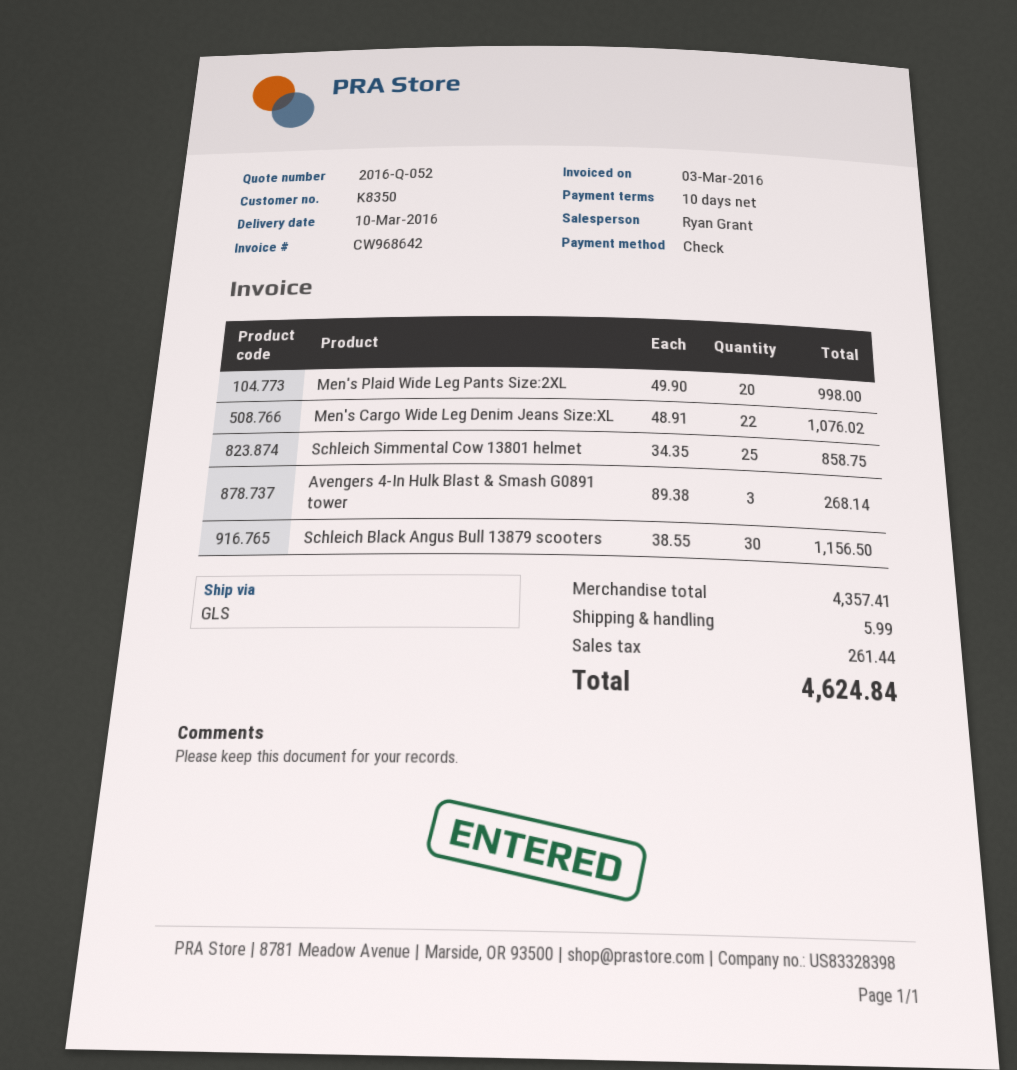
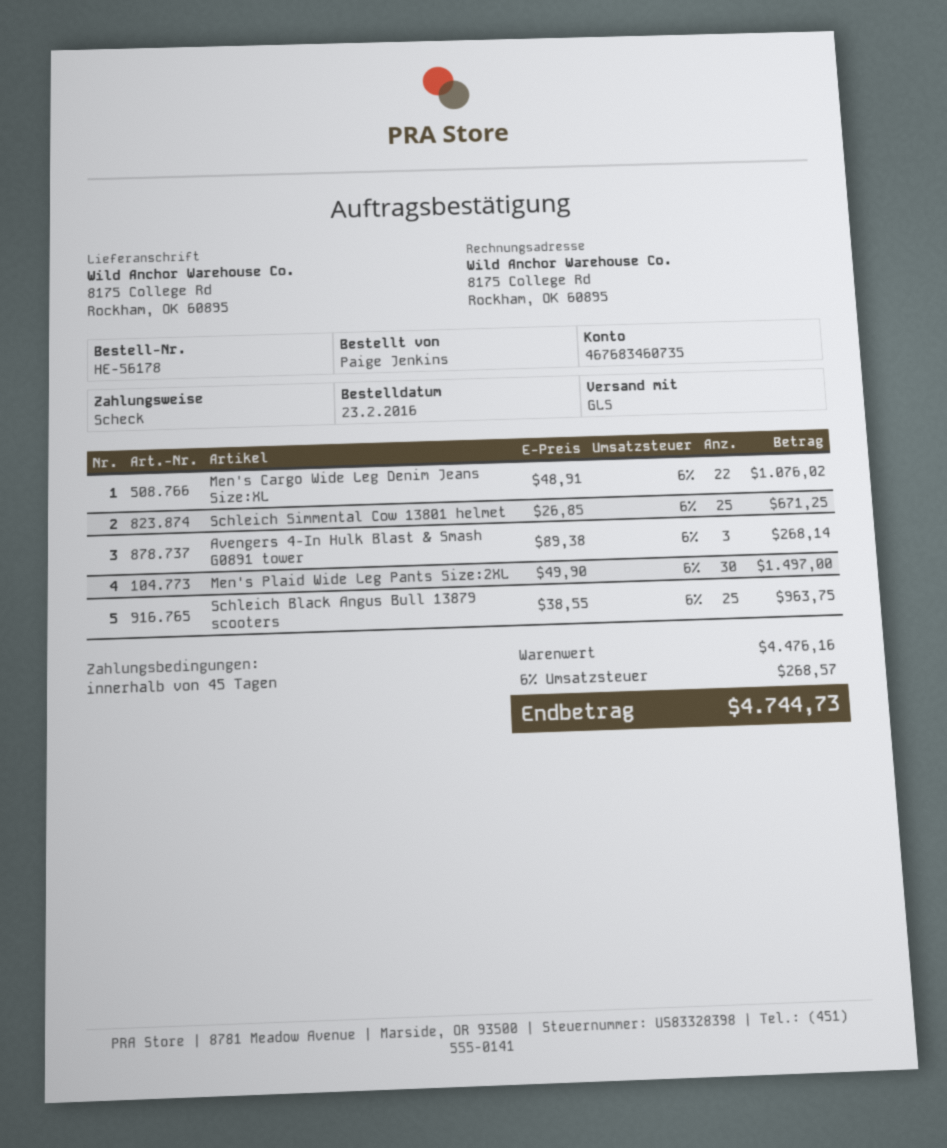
payment terms: 10 days -> 45 days
Men's Plaid Wide Leg Pants Size:2XL: 20 x 49.90 = 998.00 -> 30 x 49.90 = 1497.00
Schleich Simmental Cow 13801 helmet: 25 x 34.35 = 858.75 -> 25 x 26.85 = 671.25
Schleich Black Angus Bull 13879 scooters: 30 x 38.55 = 1156.50 -> 25 x 38.55 = 963.75
subtotal: 4357.41 -> 4476.16
shipping: 5.99 -> none
tax: 261.44 -> 268.57
total: 4624.84 -> 4744.73

